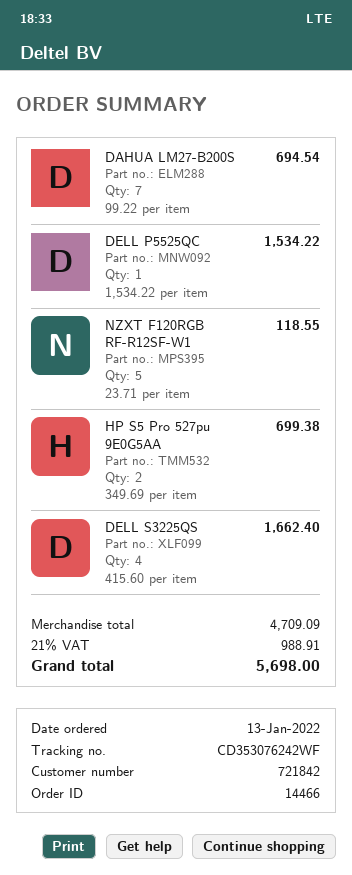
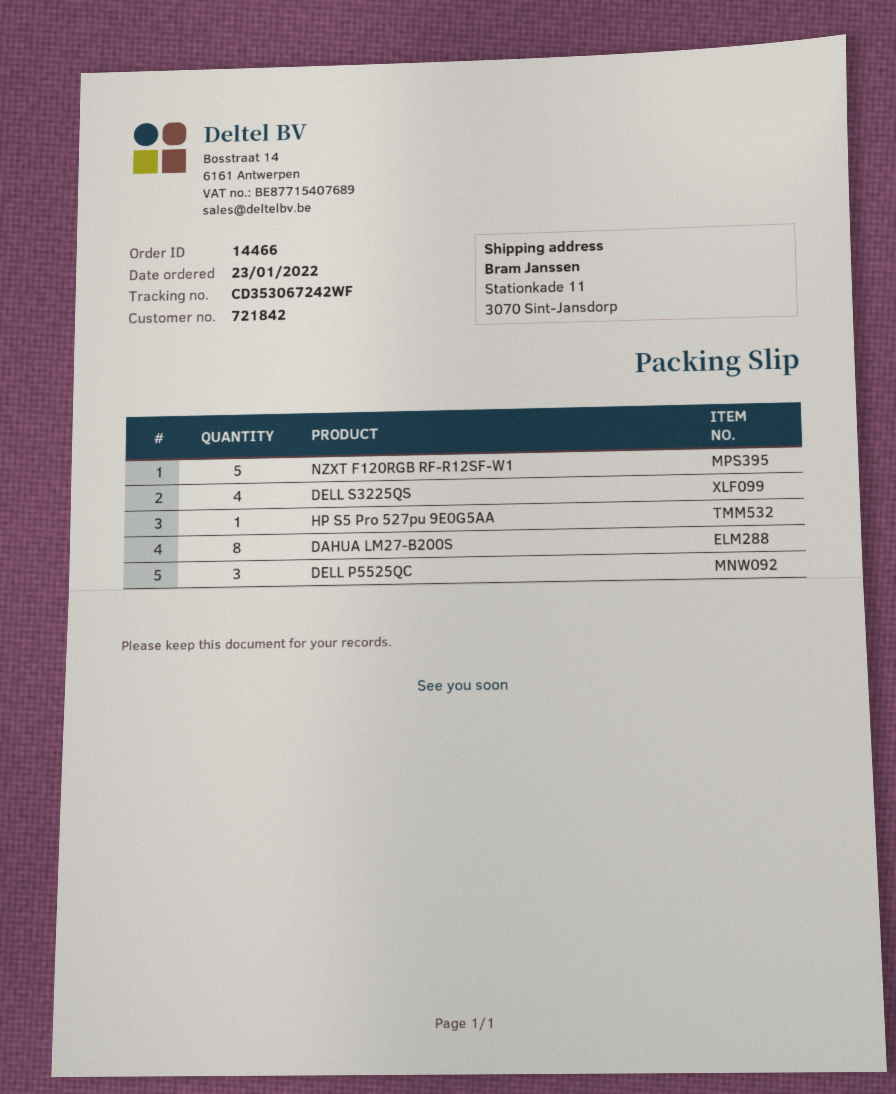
order date: 2022-01-13 -> 2022-01-23
tracking number: CD353076242WF -> CD353067242WF
DAHUA LM27-B200S: 7 -> 8
DELL P5525QC: 1 -> 3
HP S5 Pro 527pu 9E0G5AA: 2 -> 1

